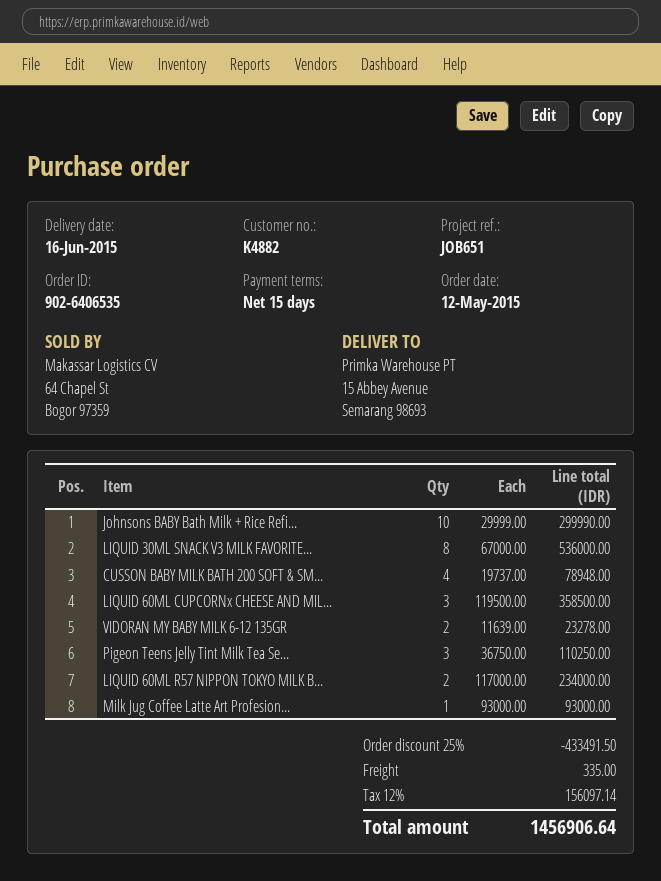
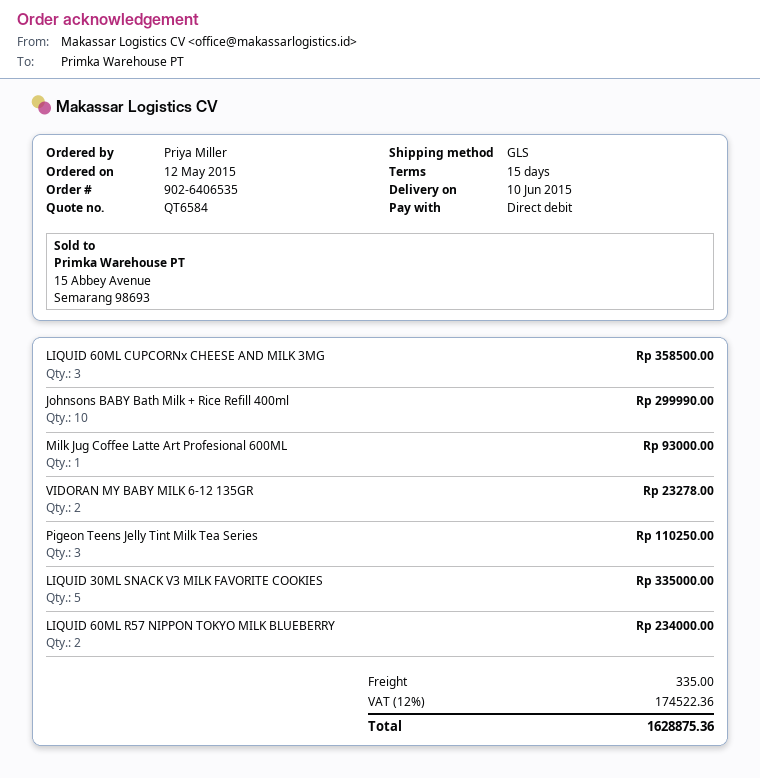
delivery date: 2015-06-16 -> 2015-06-10
LIQUID 30ML SNACK V3 MILK FAVORITE...: 8 for 536000.00 -> 5 for 335000.00
CUSSON BABY MILK BATH 200 SOFT & SM...: 4 for 78948.00 -> none
discount: 25% = 433491.50 -> none
tax: 12% = 156097.14 -> 12% = 174522.36
total: 1456906.64 -> 1628875.36

